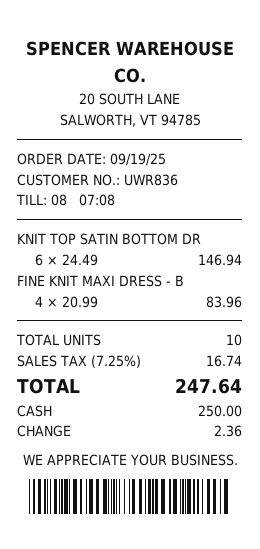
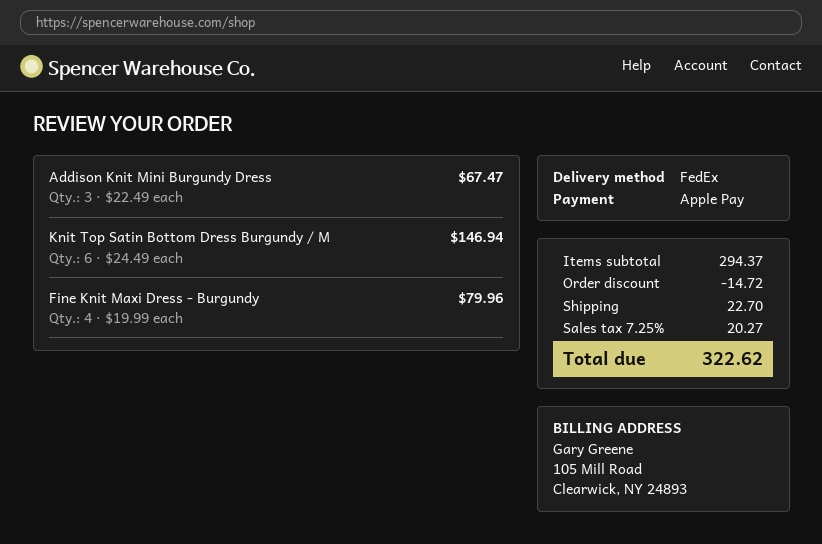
payment method: cash -> Apple Pay
FINE KNIT MAXI DRESS - B: 4 x 20.99 = 83.96 -> 4 x 19.99 = 79.96
Addison Knit Mini Burgundy Dress: none -> 3 x 22.49 = 67.47
discount: none -> 14.72
shipping: none -> 22.70
tax: 7.25% = 16.74 -> 7.25% = 20.27
total: 247.64 -> 322.62

